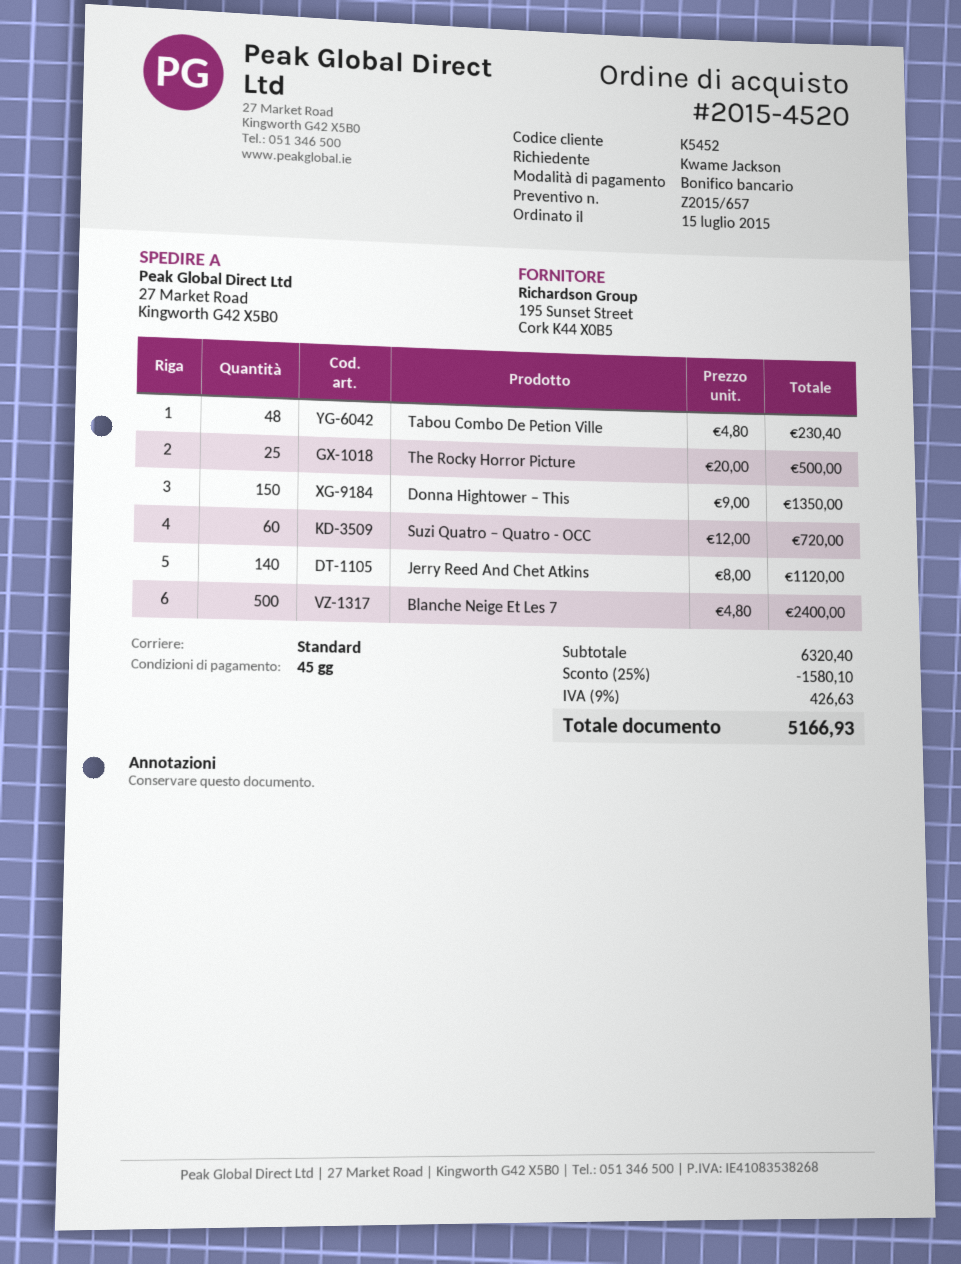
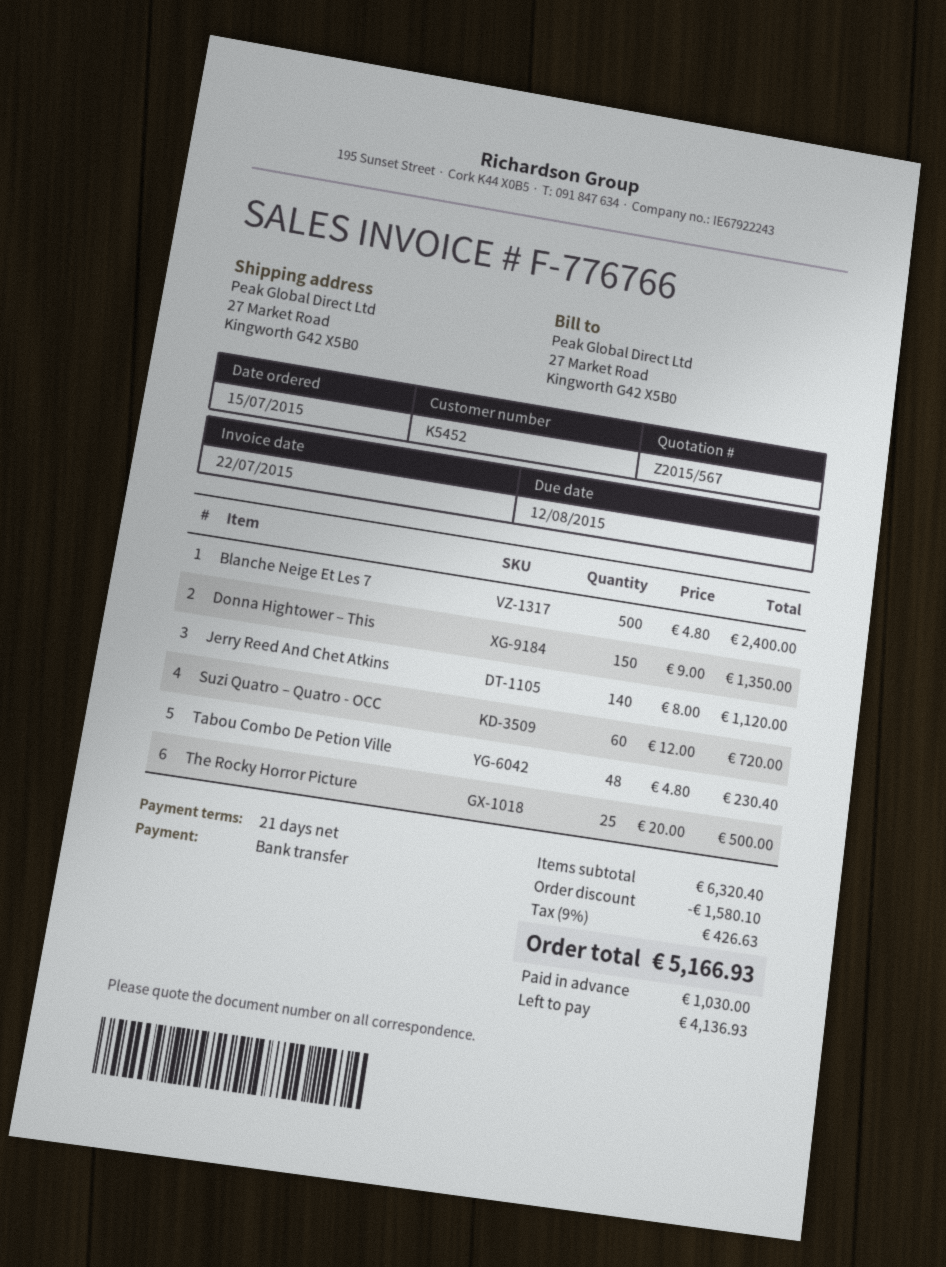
quote number: Z2015/657 -> Z2015/567
payment terms: 45 days -> 21 days

